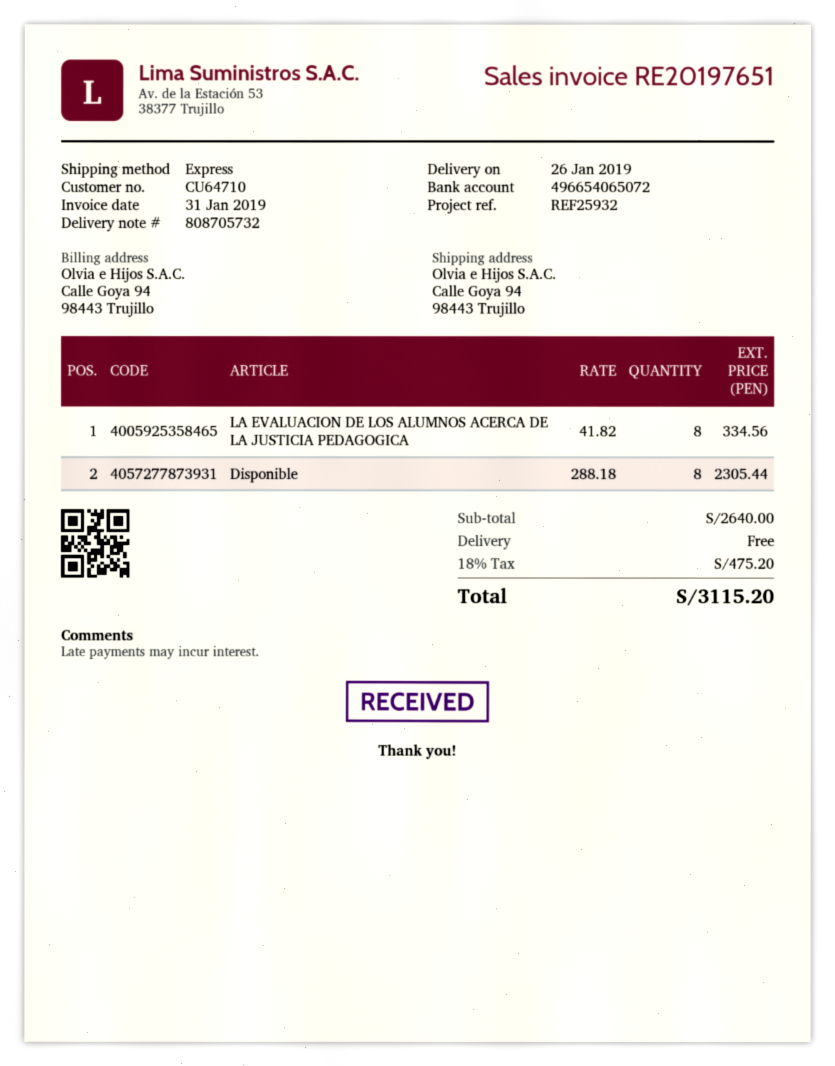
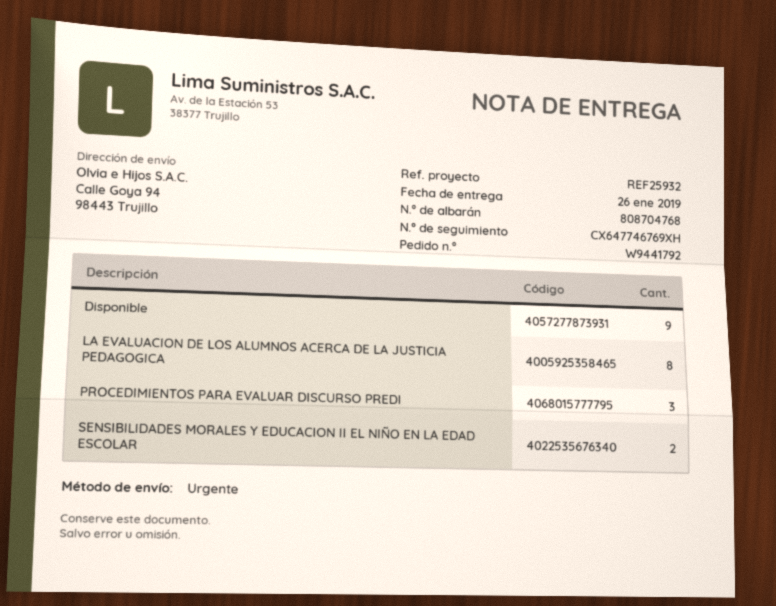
delivery note number: 808705732 -> 808704768
Disponible: 8 -> 9
PROCEDIMIENTOS PARA EVALUAR DISCURSO PREDI: none -> 3
SENSIBILIDADES MORALES Y EDUCACION II EL NIÑO EN LA EDAD ESCOLAR: none -> 2

